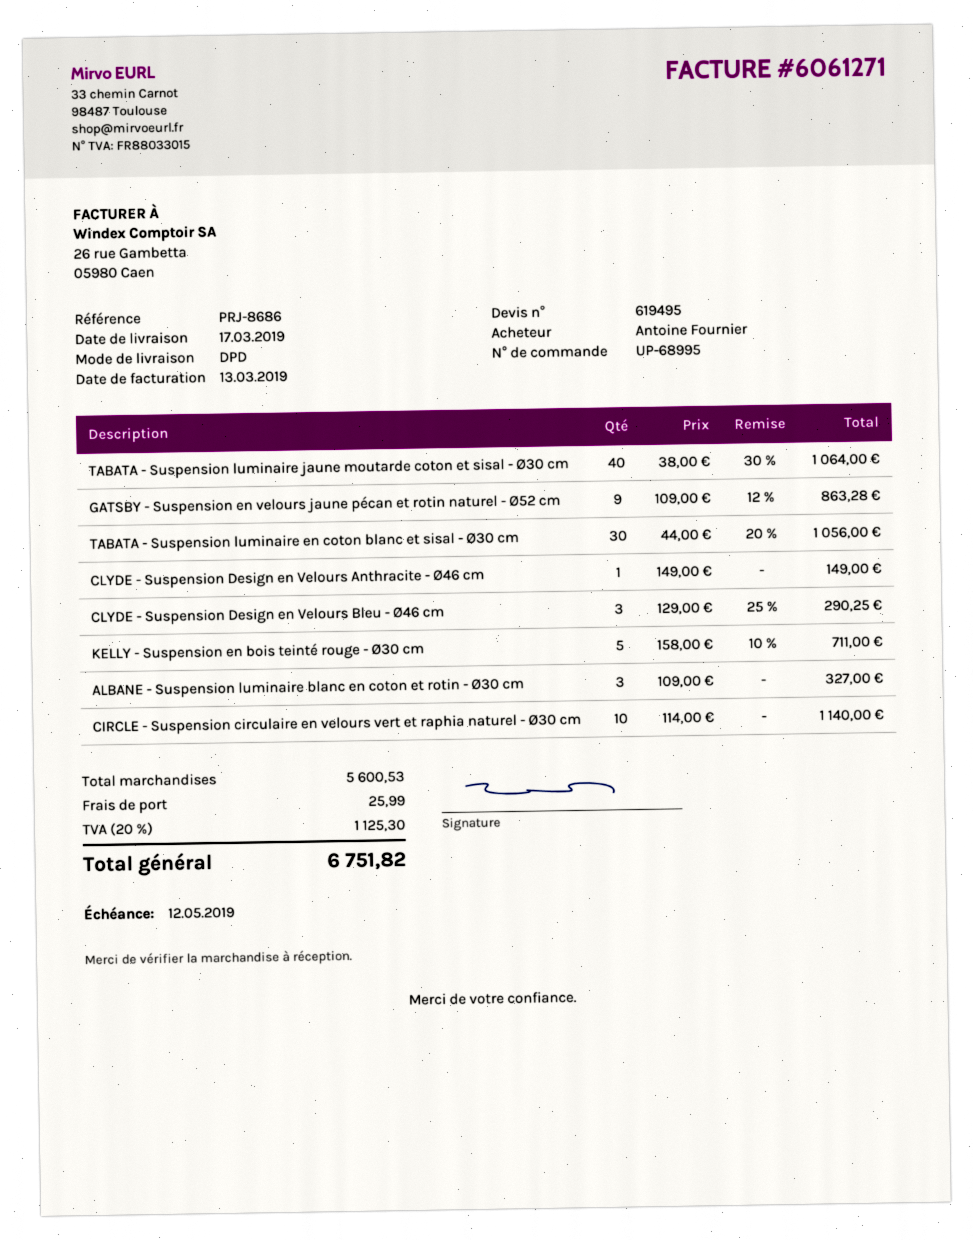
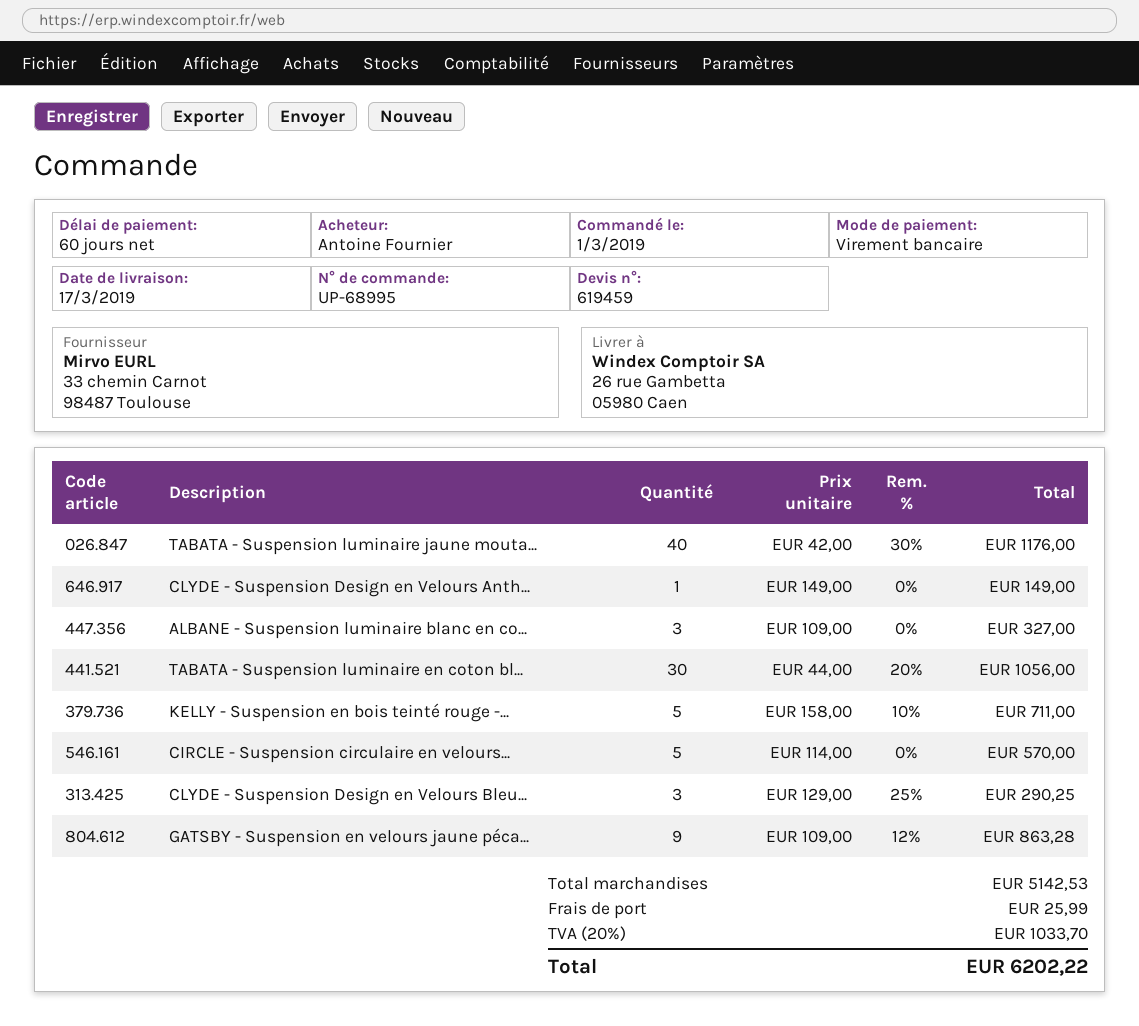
quote number: 619495 -> 619459
TABATA - Suspension luminaire jaune moutarde coton et sisal - Ø30 cm: 40 x 38.00 - 30% = 1064.00 -> 40 x 42.00 - 30% = 1176.00
CIRCLE - Suspension circulaire en velours vert et raphia naturel - Ø30 cm: 10 x 114.00 = 1140.00 -> 5 x 114.00 = 570.00
subtotal: 5600.53 -> 5142.53
tax: 20% = 1125.30 -> 20% = 1033.70
total: 6751.82 -> 6202.22

